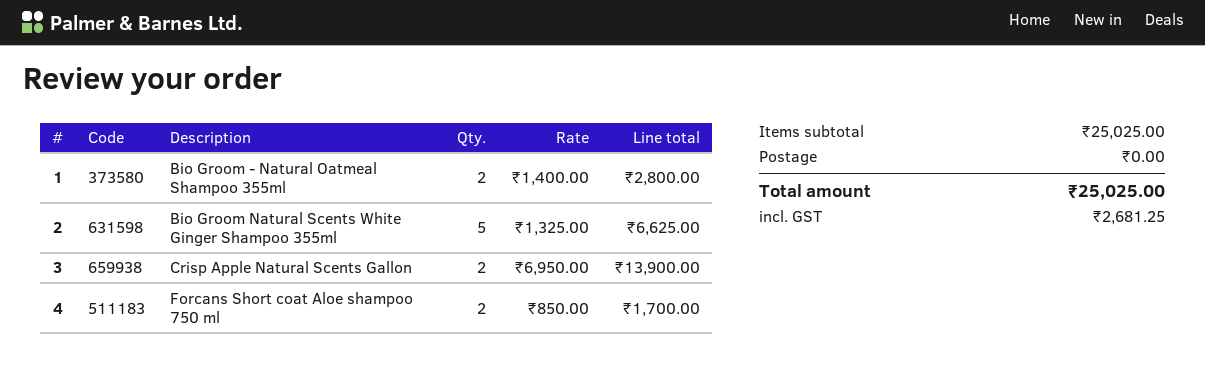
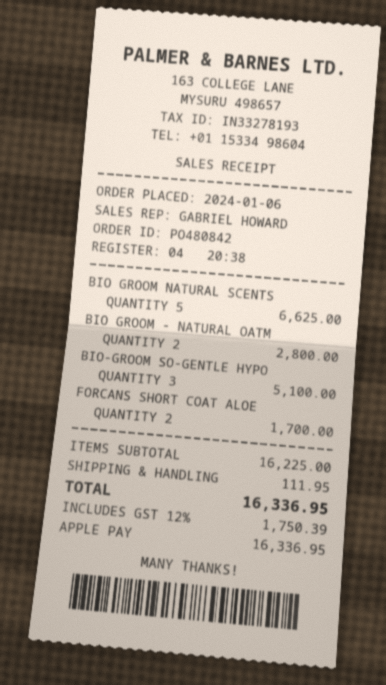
Crisp Apple Natural Scents Gallon: 2 for 13900.00 -> none
BIO-GROOM SO-GENTLE HYPO: none -> 3 for 5100.00
subtotal: 25025.00 -> 16225.00
shipping: 0.00 -> 111.95
tax: 2681.25 -> 1750.39
total: 25025.00 -> 16336.95

